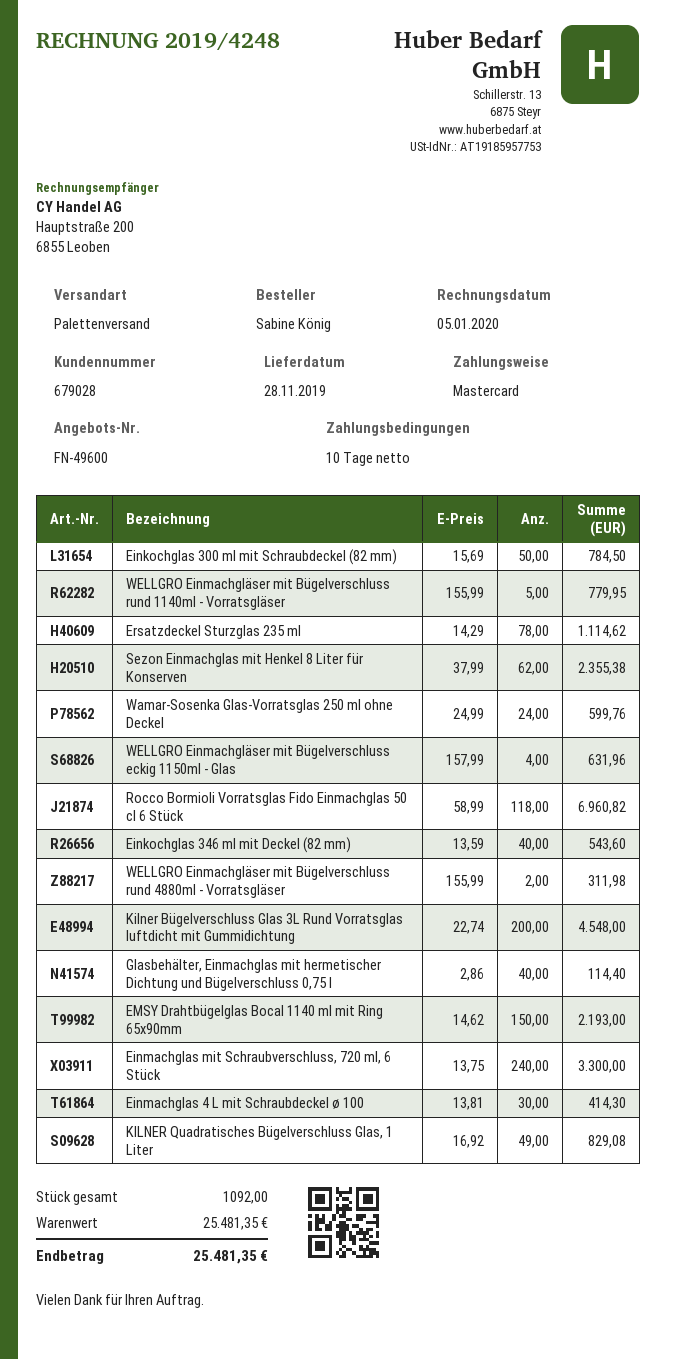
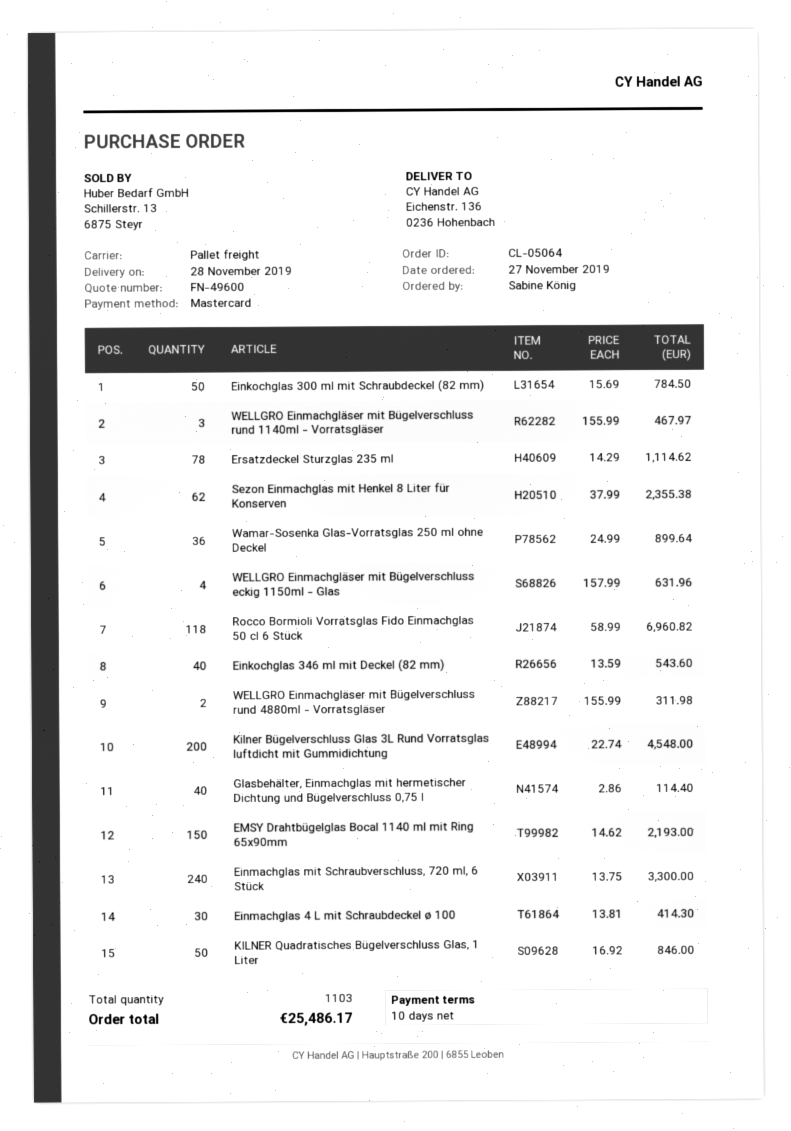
WELLGRO Einmachgläser mit Bügelverschluss rund 1140ml - Vorratsgläser: 5 x 155.99 = 779.95 -> 3 x 155.99 = 467.97
Wamar-Sosenka Glas-Vorratsglas 250 ml ohne Deckel: 24 x 24.99 = 599.76 -> 36 x 24.99 = 899.64
KILNER Quadratisches Bügelverschluss Glas, 1 Liter: 49 x 16.92 = 829.08 -> 50 x 16.92 = 846.00
total quantity: 1092 -> 1103
total: 25481.35 -> 25486.17

